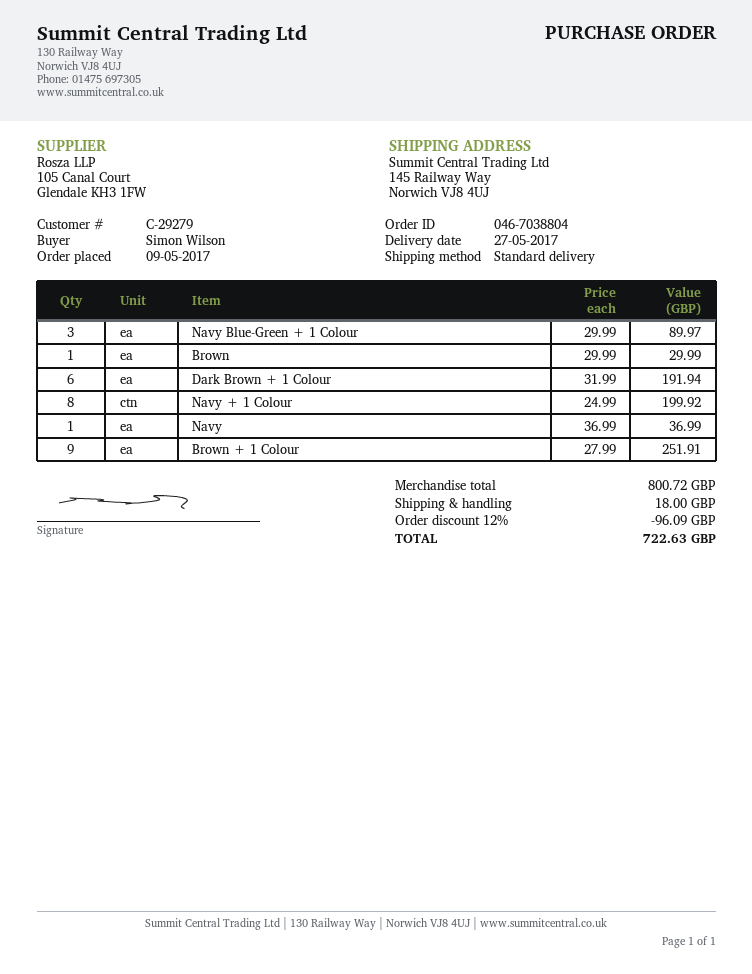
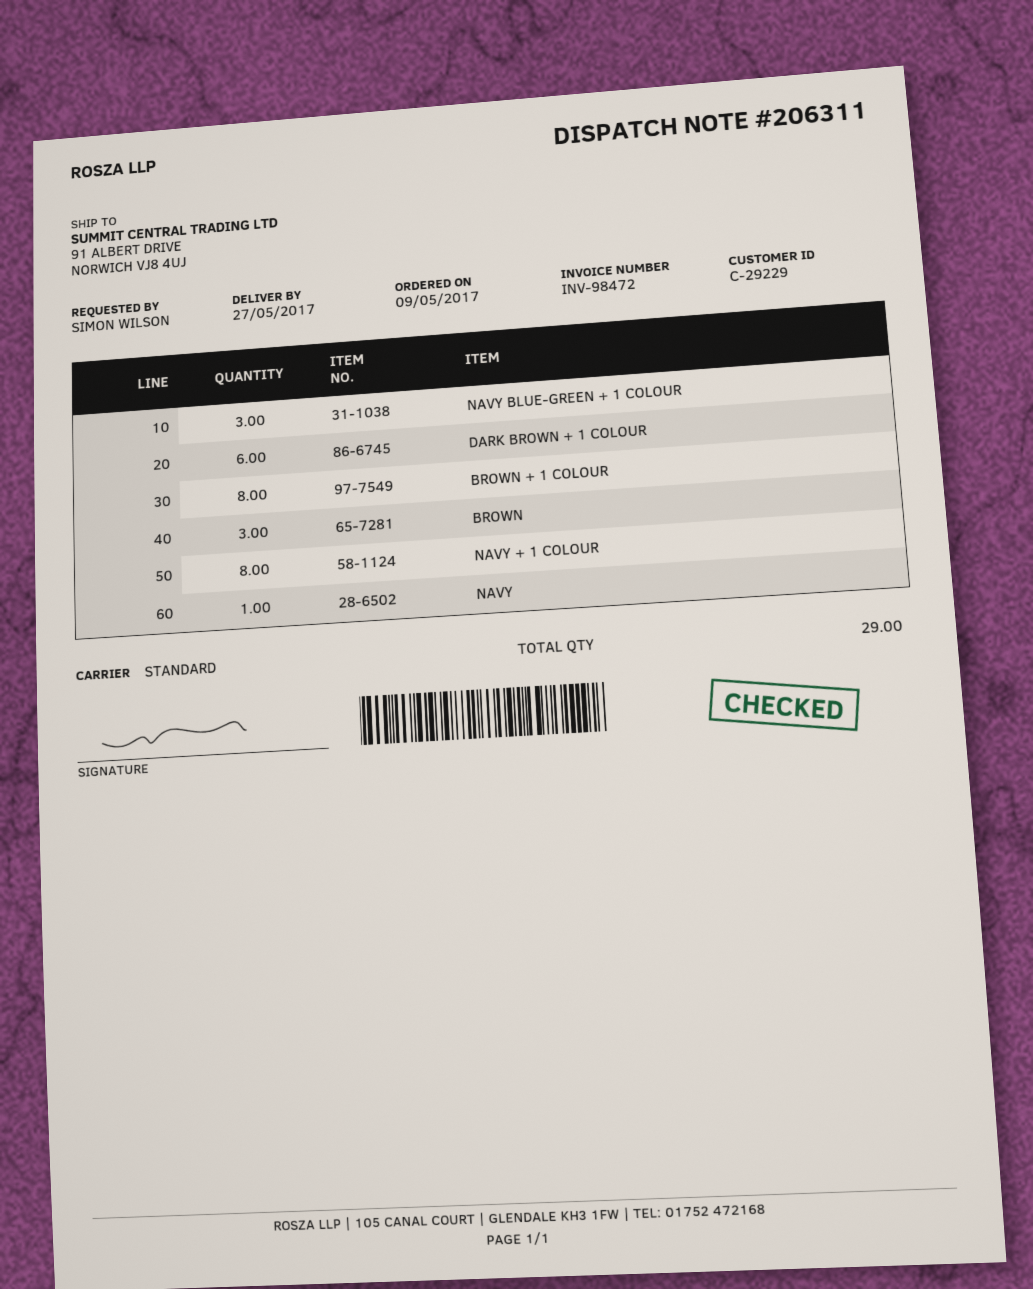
customer number: C-29279 -> C-29229
ship to: 145 Railway Way, Norwich VJ8 4UJ -> 91 ALBERT DRIVE, NORWICH VJ8 4UJ
Brown: 1 -> 3
Brown + 1 Colour: 9 -> 8

